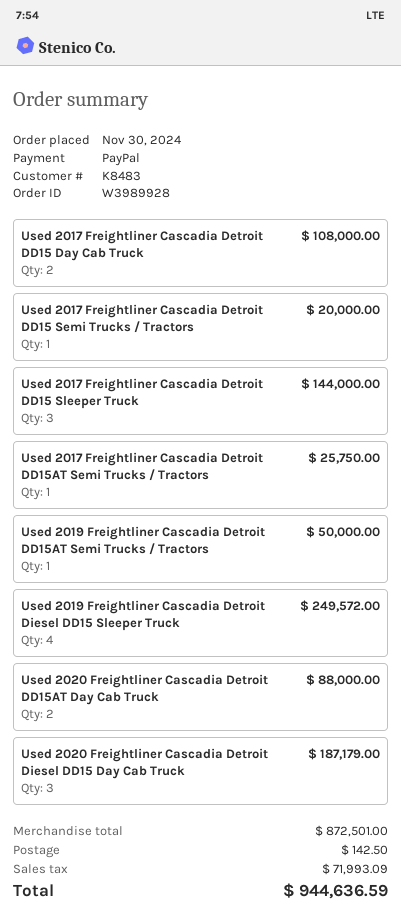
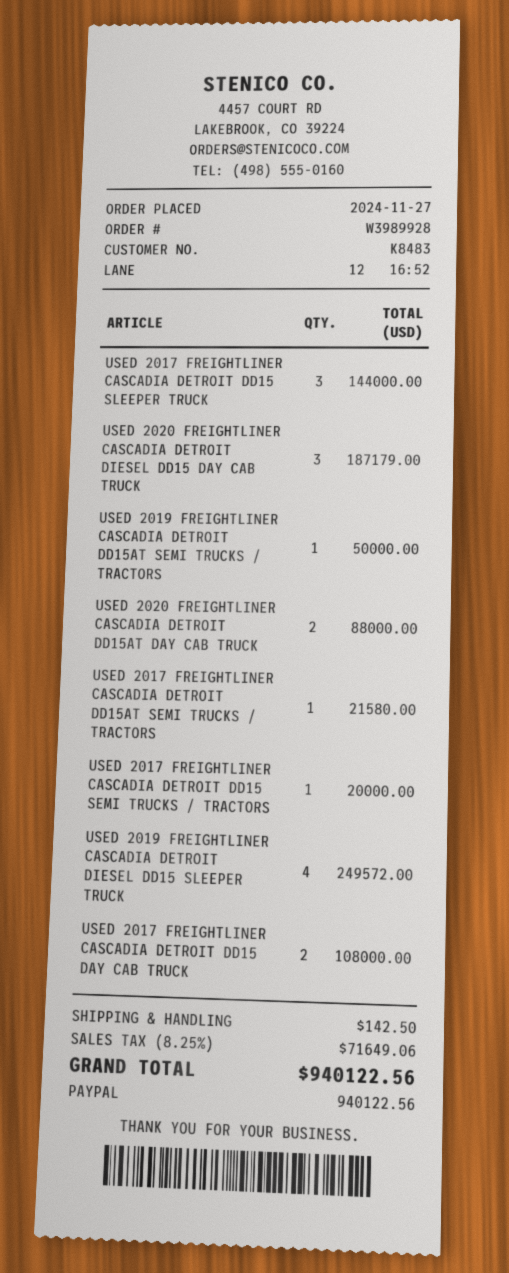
order date: 2024-11-30 -> 2024-11-27
Used 2017 Freightliner Cascadia Detroit DD15AT Semi Trucks / Tractors: 1 for 25750.00 -> 1 for 21580.00
tax: 71993.09 -> 71649.06
total: 944636.59 -> 940122.56

